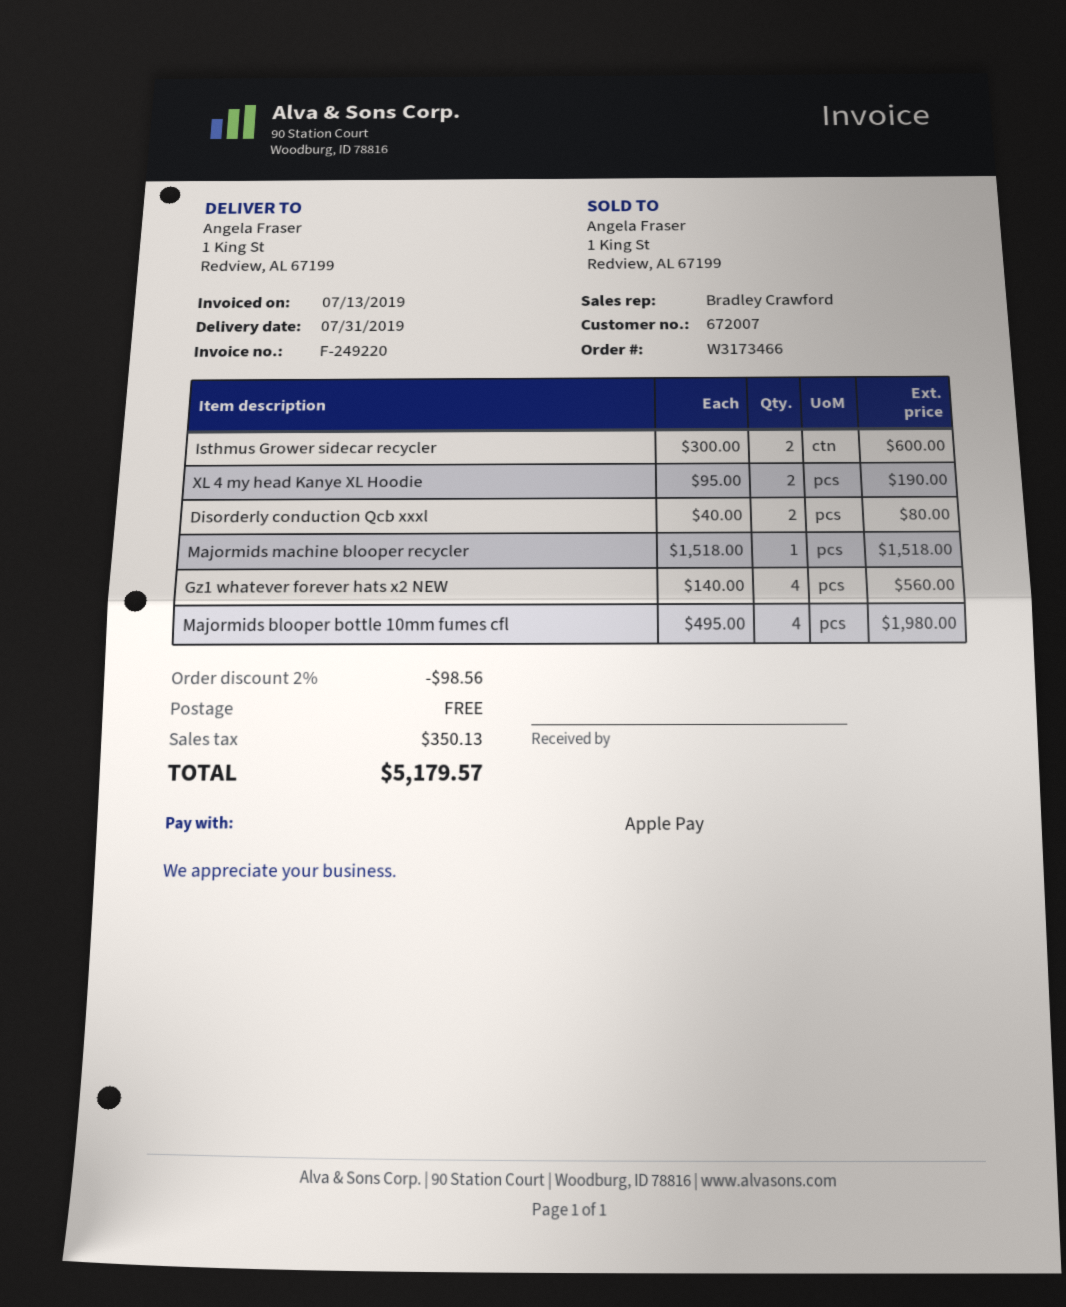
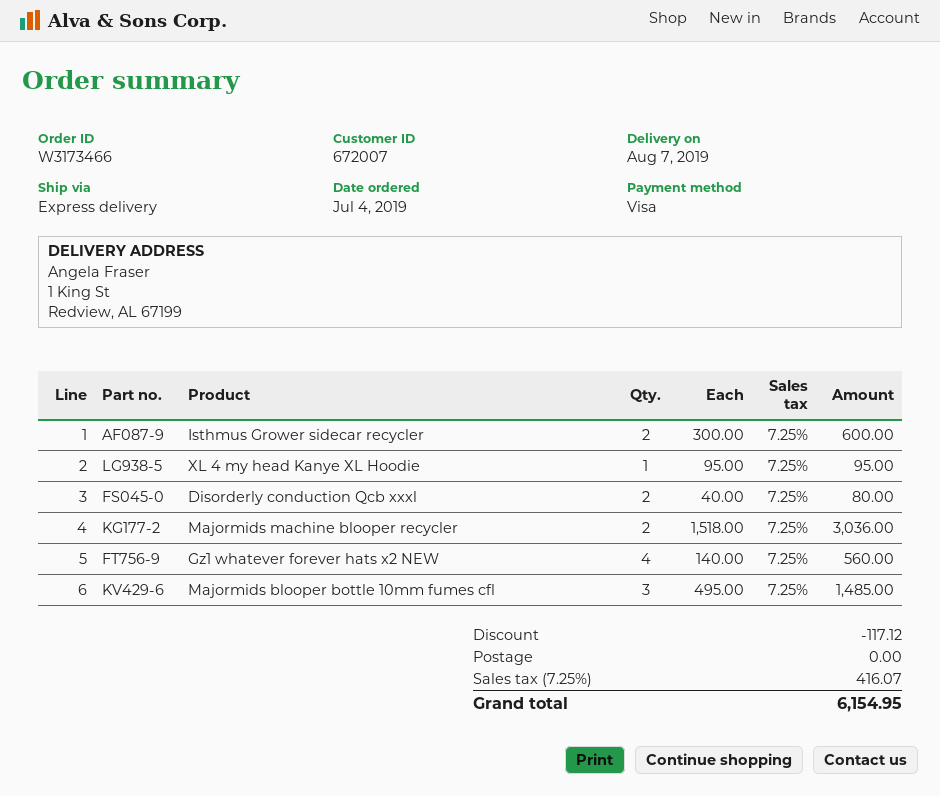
delivery date: 2019-07-31 -> 2019-08-07
payment method: Apple Pay -> Visa
XL 4 my head Kanye XL Hoodie: 2 x 95.00 = 190.00 -> 1 x 95.00 = 95.00
Majormids machine blooper recycler: 1 x 1518.00 = 1518.00 -> 2 x 1518.00 = 3036.00
Majormids blooper bottle 10mm fumes cfl: 4 x 495.00 = 1980.00 -> 3 x 495.00 = 1485.00
discount: 98.56 -> 117.12
tax: 350.13 -> 416.07
total: 5179.57 -> 6154.95

